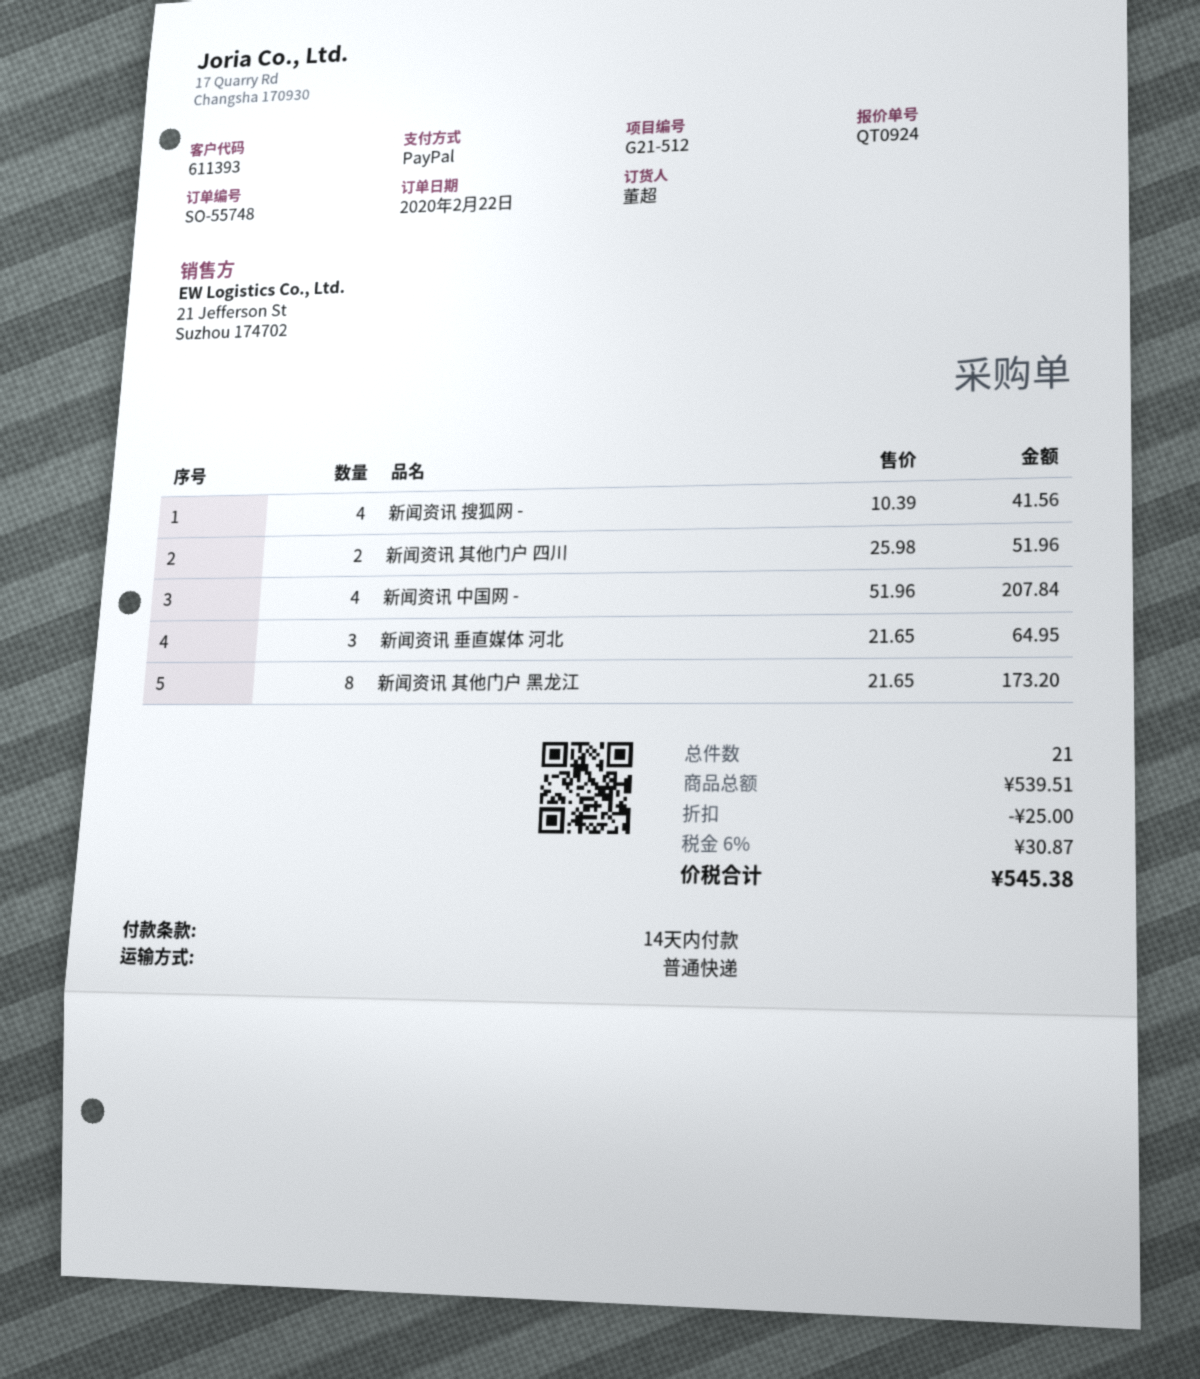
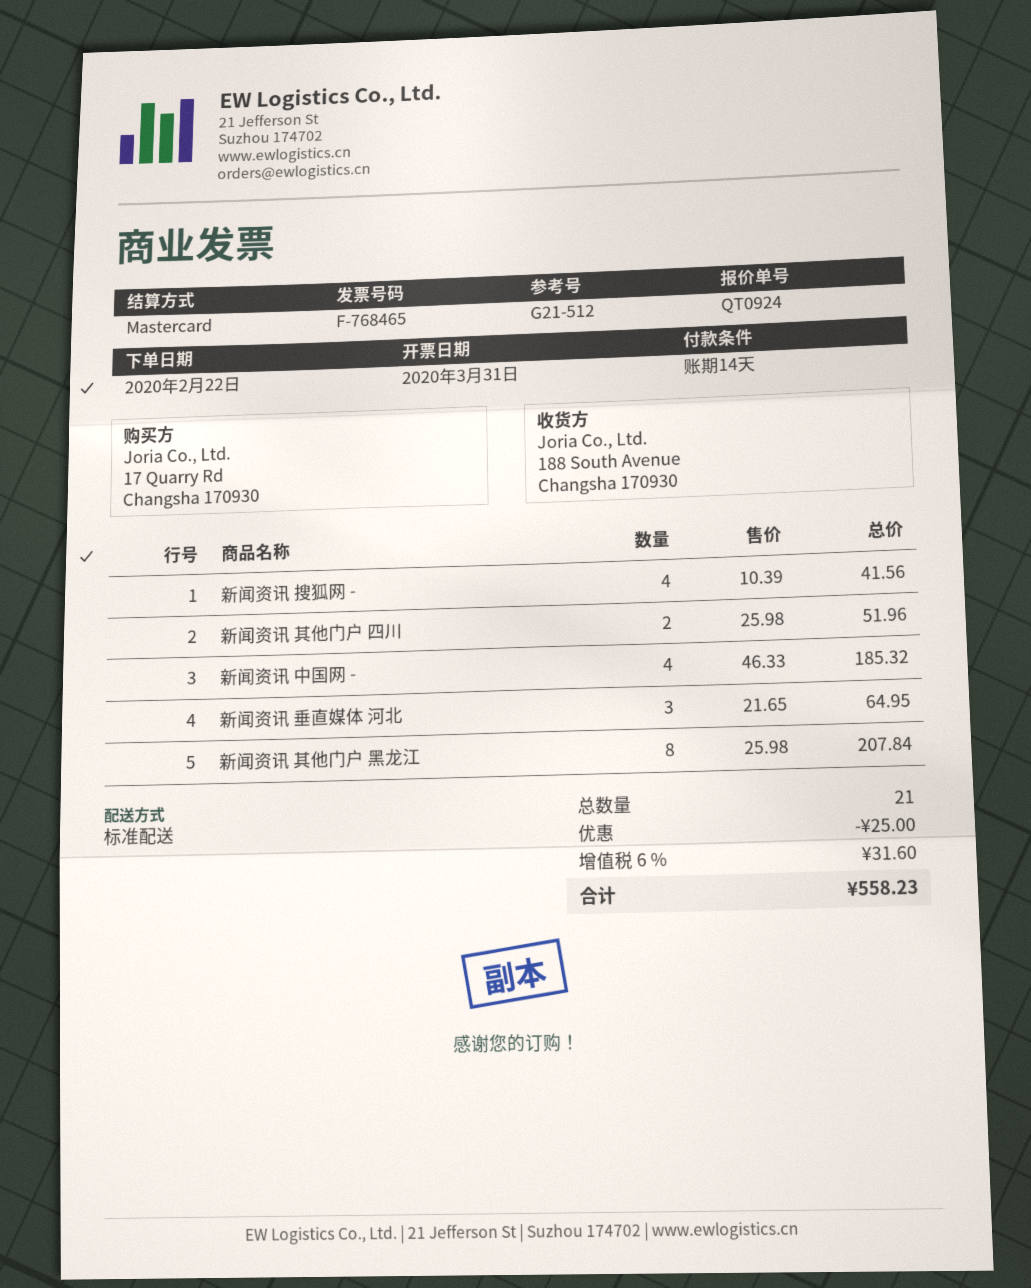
payment method: PayPal -> Mastercard
新闻资讯 中国网 -: 4 x 51.96 = 207.84 -> 4 x 46.33 = 185.32
新闻资讯 其他门户 黑龙江: 8 x 21.65 = 173.20 -> 8 x 25.98 = 207.84
tax: 6% = 30.87 -> 6% = 31.60
total: 545.38 -> 558.23

